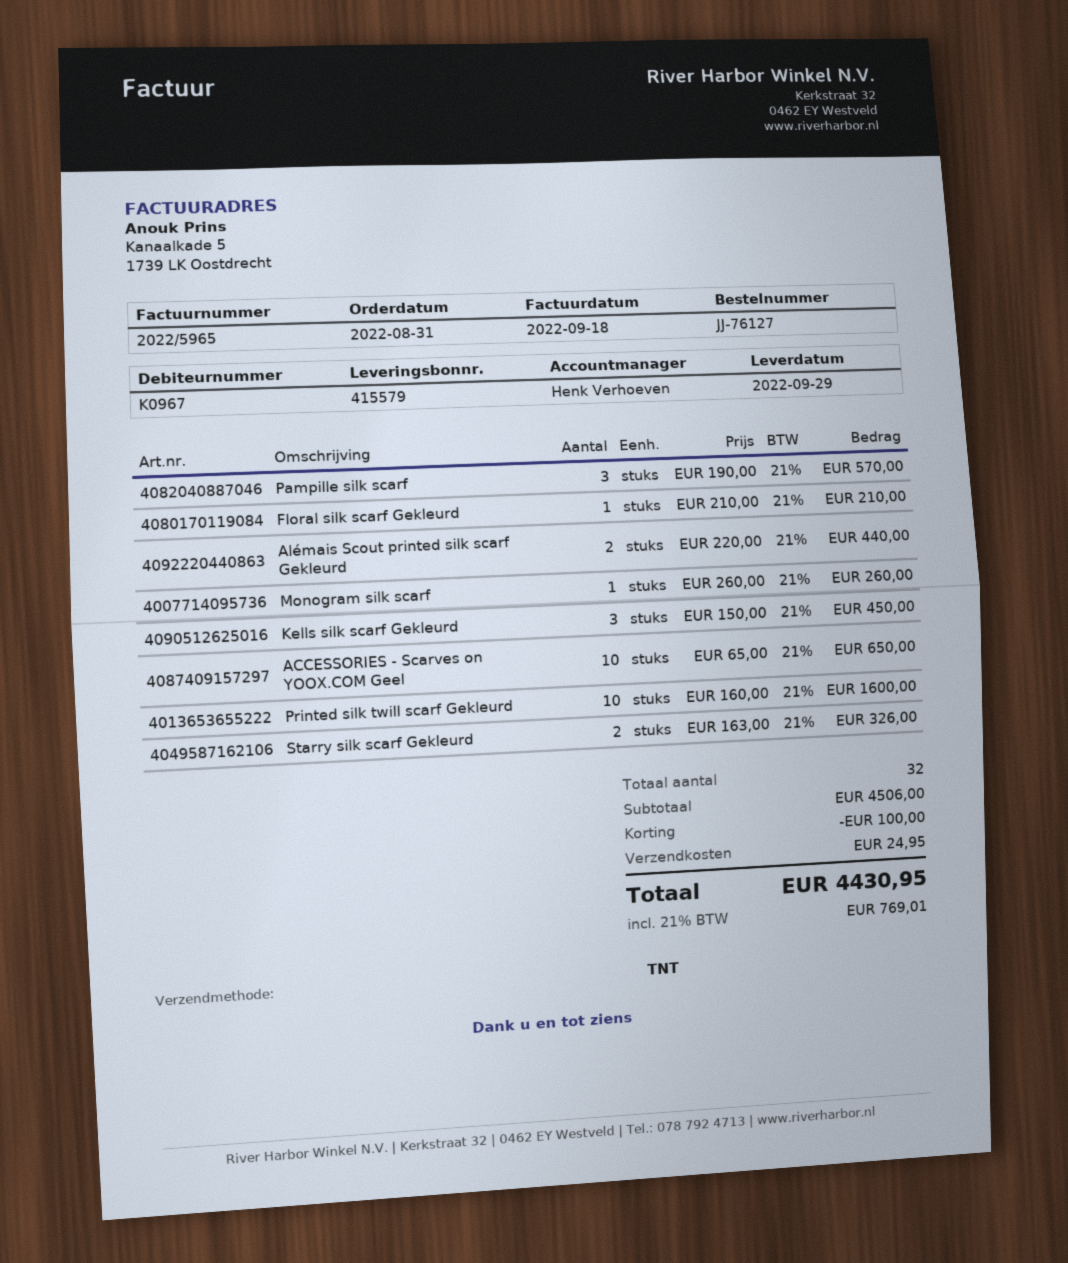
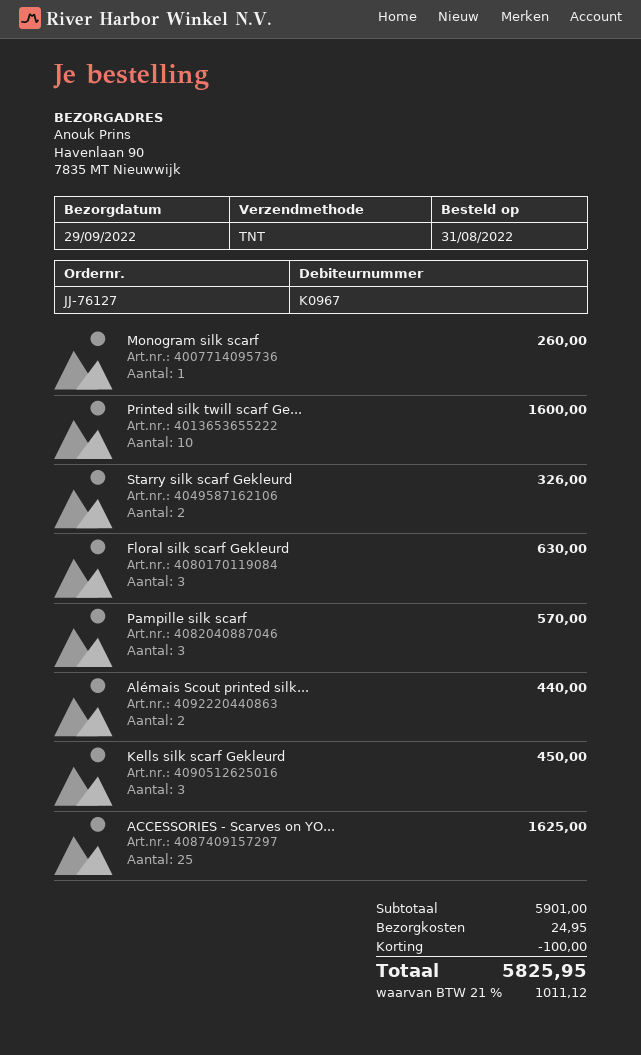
Floral silk scarf Gekleurd: 1 for 210.00 -> 3 for 630.00
ACCESSORIES - Scarves on YOOX.COM Geel: 10 for 650.00 -> 25 for 1625.00
subtotal: 4506.00 -> 5901.00
tax: 21% = 769.01 -> 21% = 1011.12
total: 4430.95 -> 5825.95

